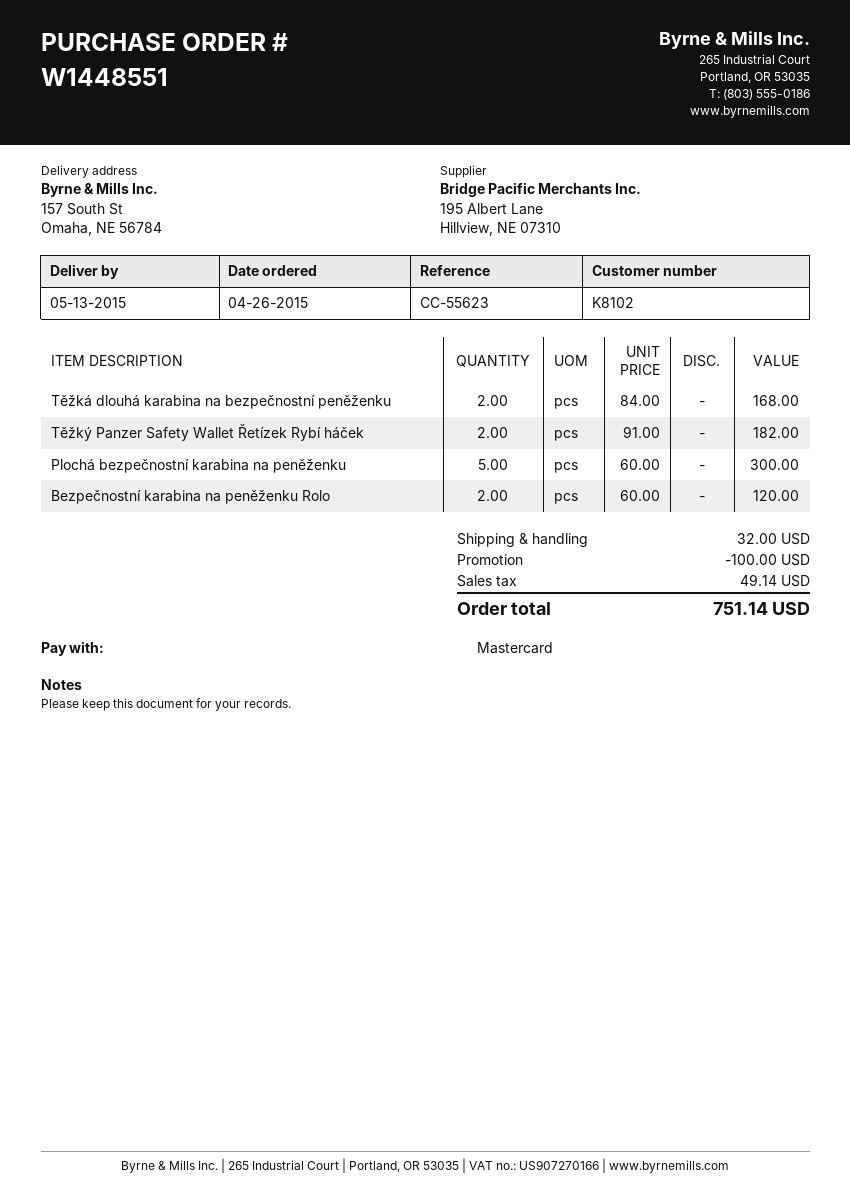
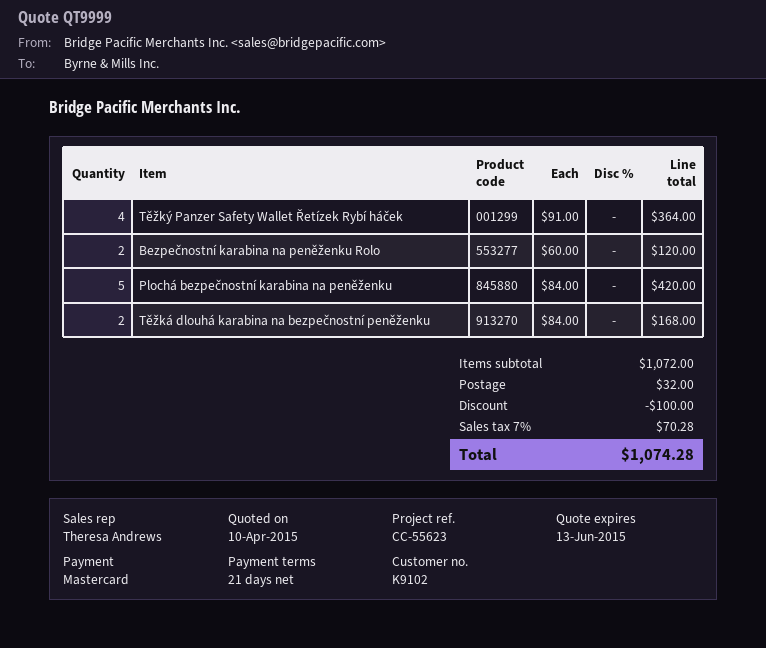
customer number: K8102 -> K9102
Těžký Panzer Safety Wallet Řetízek Rybí háček: 2 x 91.00 = 182.00 -> 4 x 91.00 = 364.00
Plochá bezpečnostní karabina na peněženku: 5 x 60.00 = 300.00 -> 5 x 84.00 = 420.00
tax: 49.14 -> 70.28
total: 751.14 -> 1074.28

